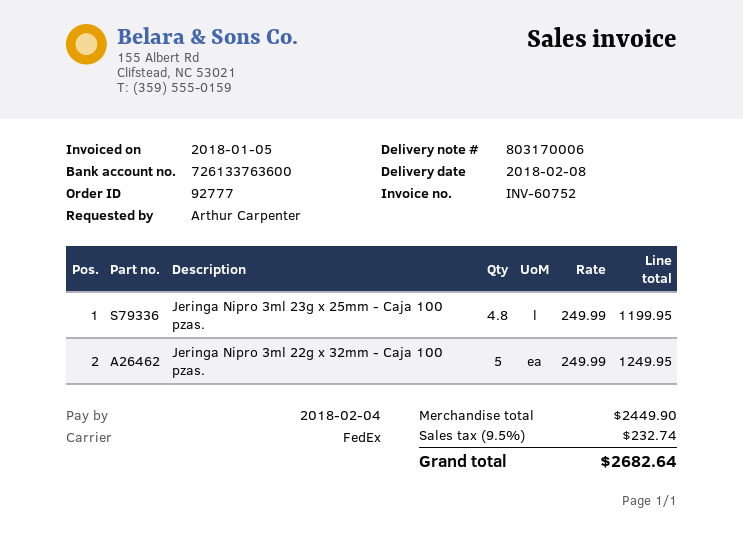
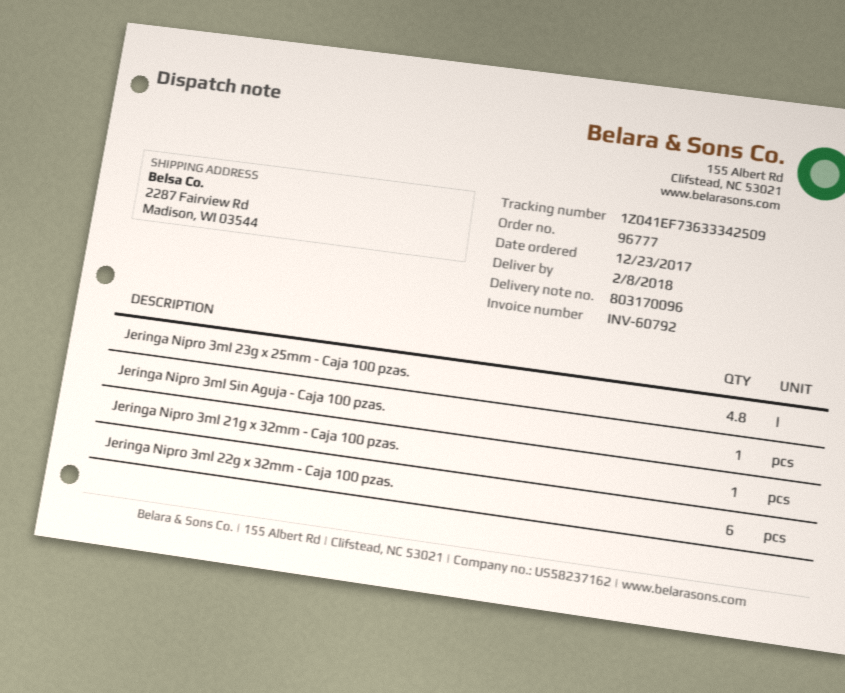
order number: 92777 -> 96777
delivery note number: 803170006 -> 803170096
invoice number: INV-60752 -> INV-60792
Jeringa Nipro 3ml 22g x 32mm - Caja 100 pzas.: 5 -> 6
Jeringa Nipro 3ml Sin Aguja - Caja 100 pzas.: none -> 1
Jeringa Nipro 3ml 21g x 32mm - Caja 100 pzas.: none -> 1

